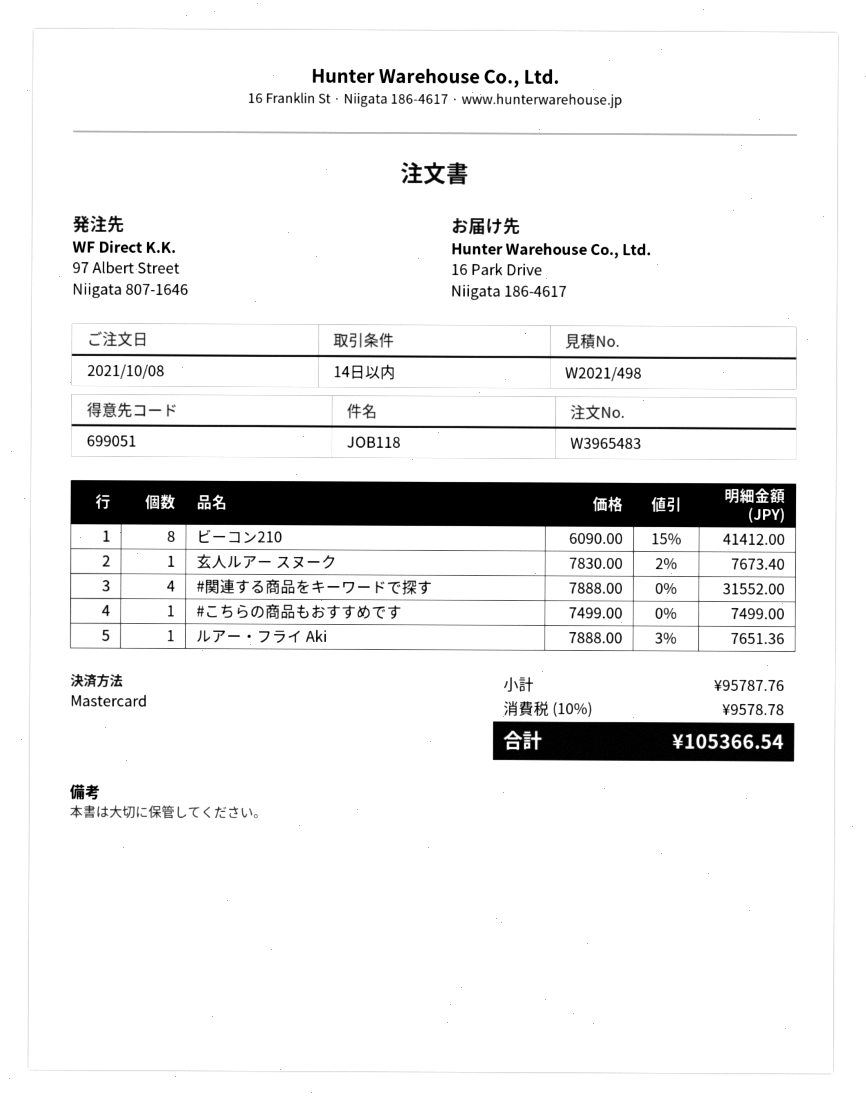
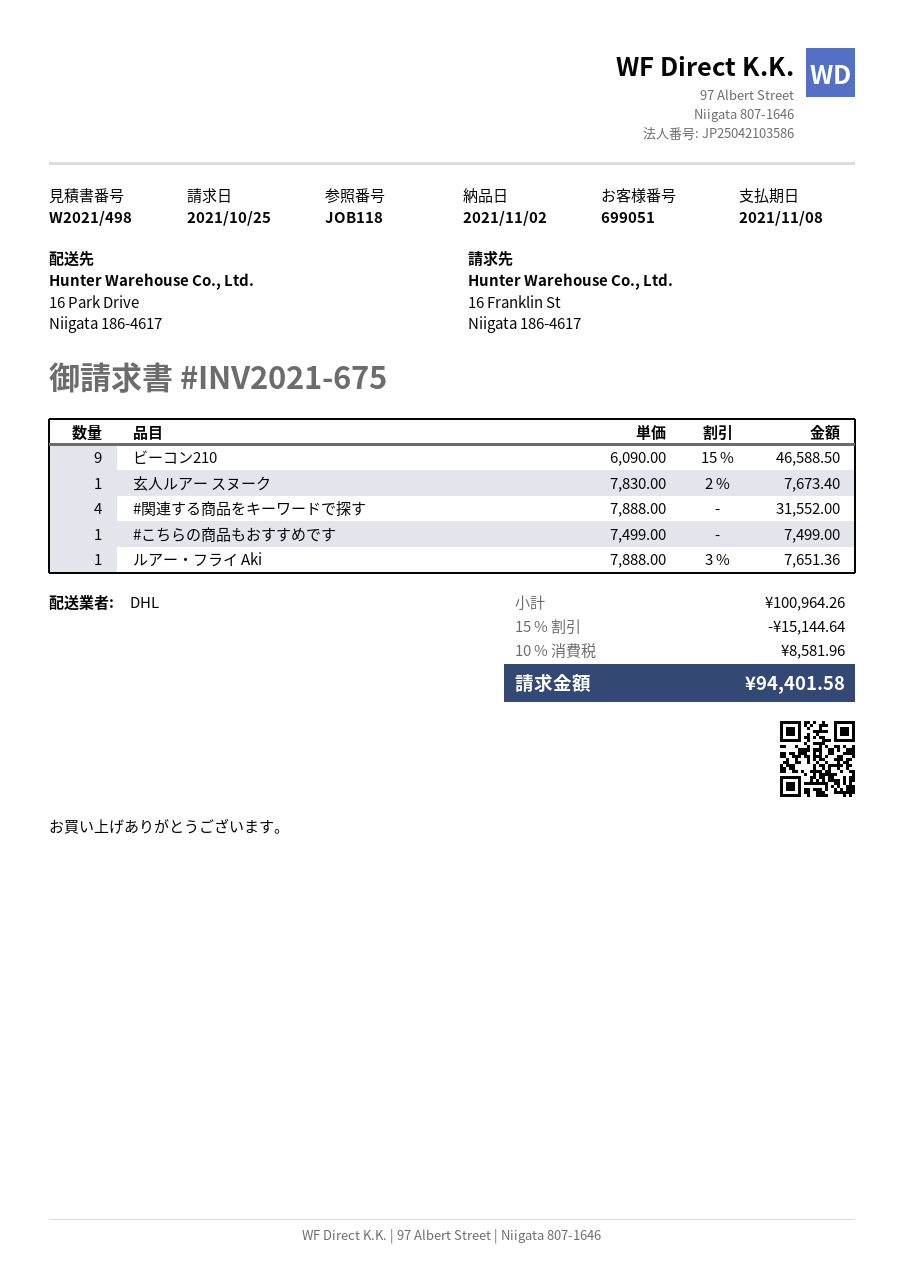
ビーコン210: 8 x 6090.00 - 15% = 41412.00 -> 9 x 6090.00 - 15% = 46588.50
subtotal: 95787.76 -> 100964.26
discount: none -> 15% = 15144.64
tax: 10% = 9578.78 -> 10% = 8581.96
total: 105366.54 -> 94401.58

